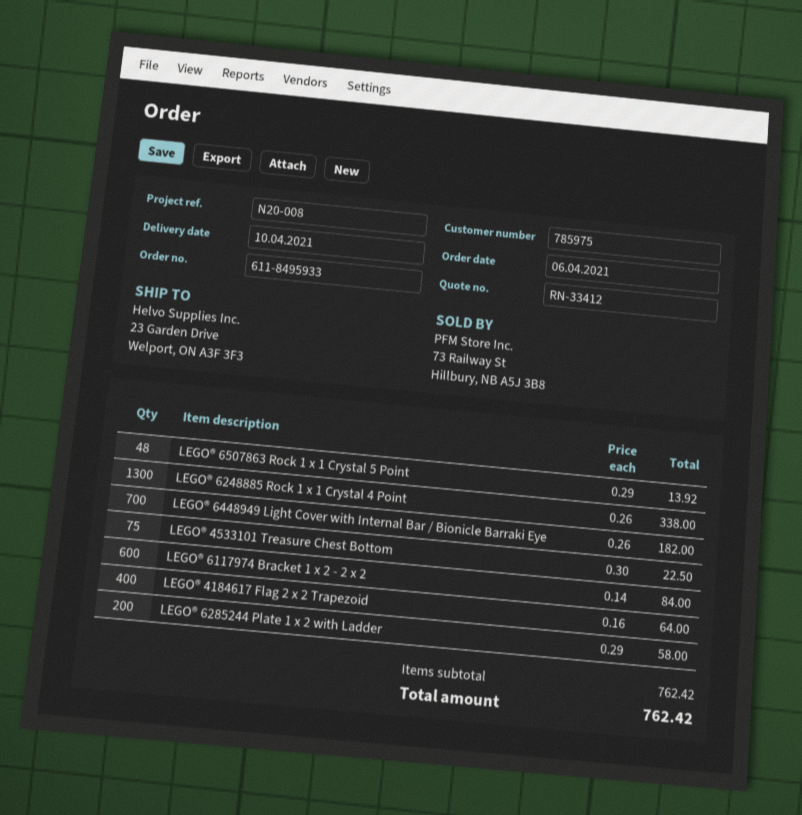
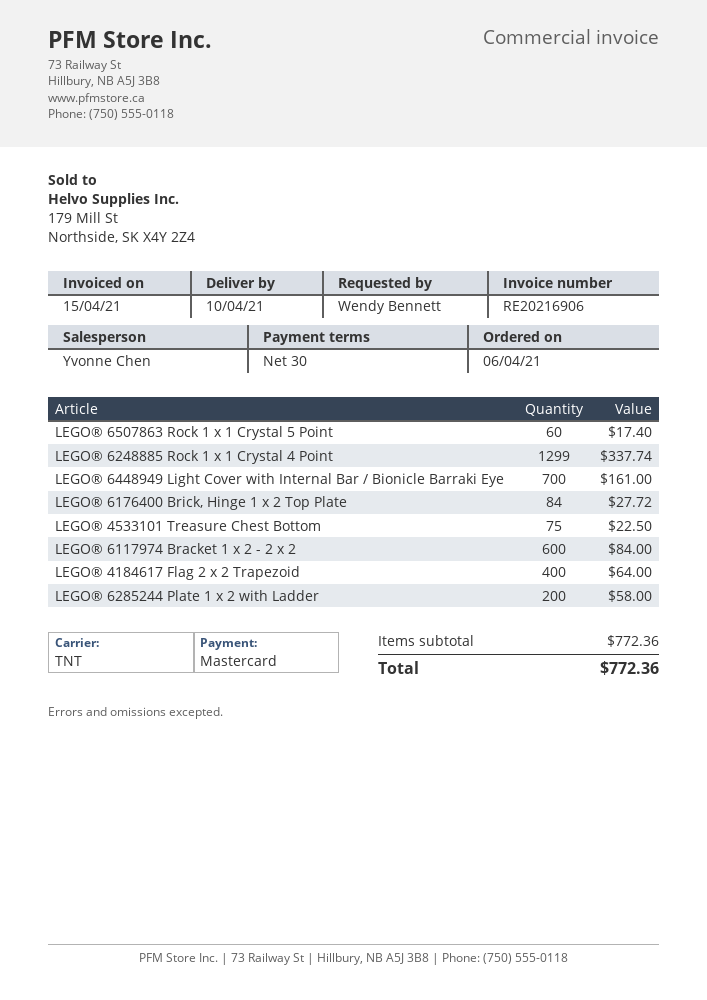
LEGO® 6507863 Rock 1 x 1 Crystal 5 Point: 48 for 13.92 -> 60 for 17.40
LEGO® 6248885 Rock 1 x 1 Crystal 4 Point: 1300 for 338.00 -> 1299 for 337.74
LEGO® 6448949 Light Cover with Internal Bar / Bionicle Barraki Eye: 700 for 182.00 -> 700 for 161.00
LEGO® 6176400 Brick, Hinge 1 x 2 Top Plate: none -> 84 for 27.72
subtotal: 762.42 -> 772.36
total: 762.42 -> 772.36

